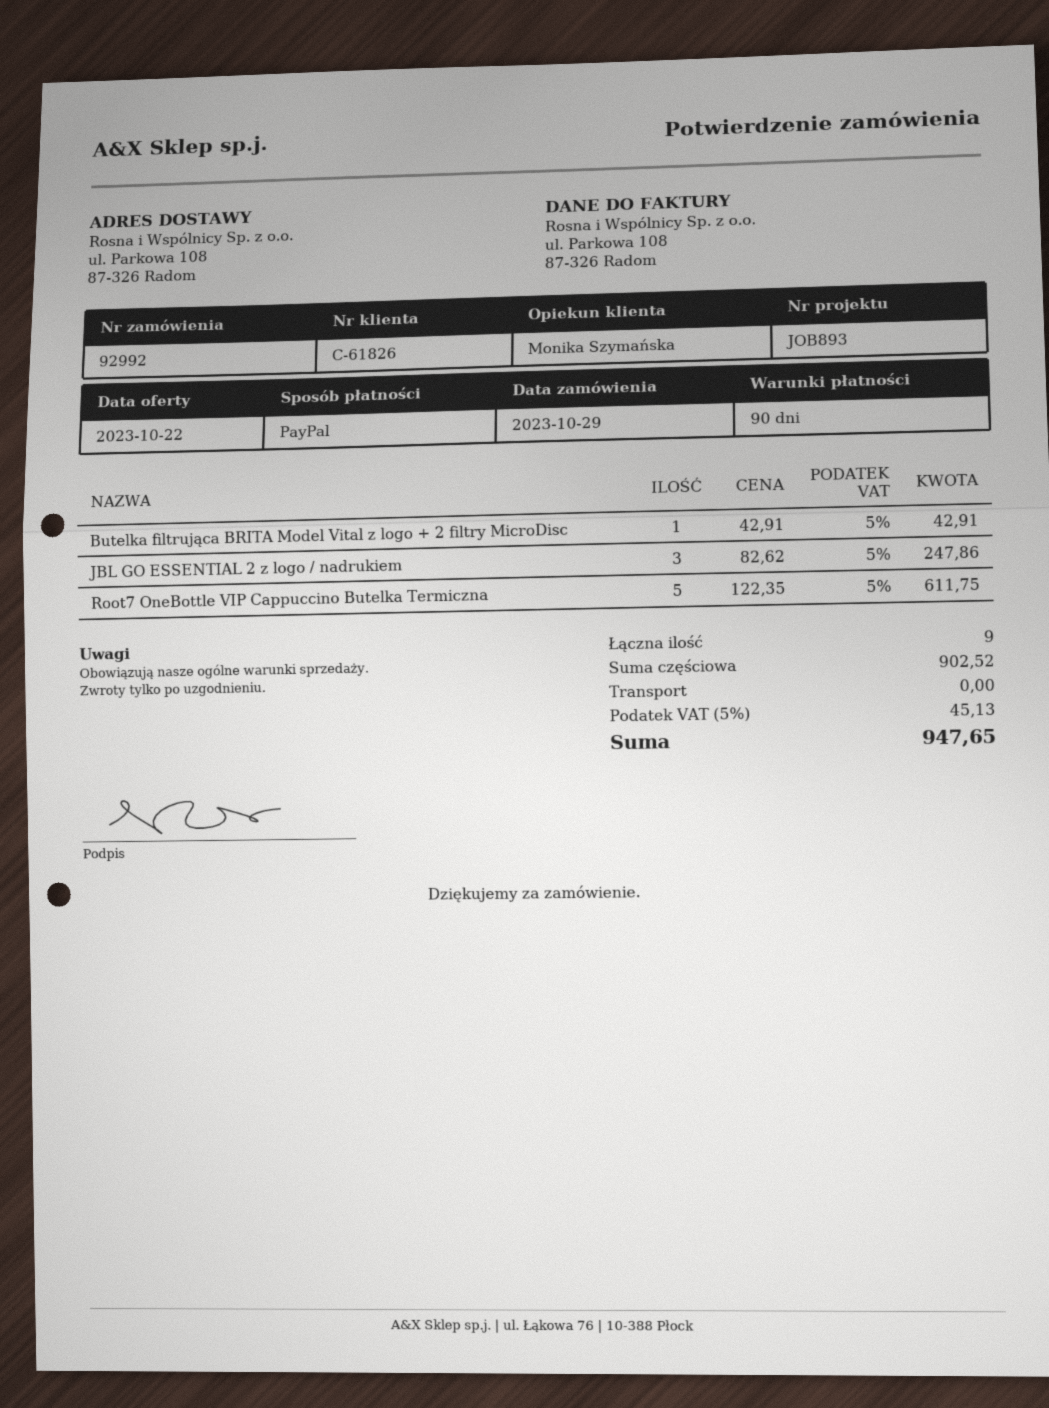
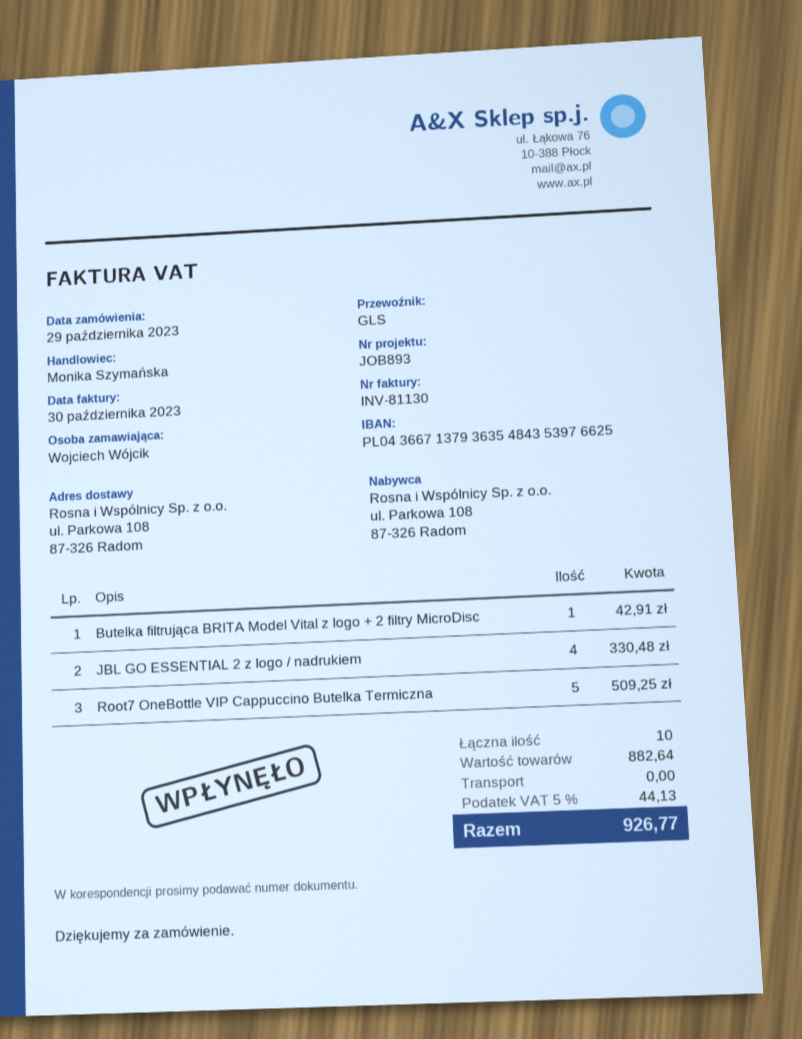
JBL GO ESSENTIAL 2 z logo / nadrukiem: 3 for 247.86 -> 4 for 330.48
Root7 OneBottle VIP Cappuccino Butelka Termiczna: 5 for 611.75 -> 5 for 509.25
total quantity: 9 -> 10
subtotal: 902.52 -> 882.64
tax: 5% = 45.13 -> 5% = 44.13
total: 947.65 -> 926.77

